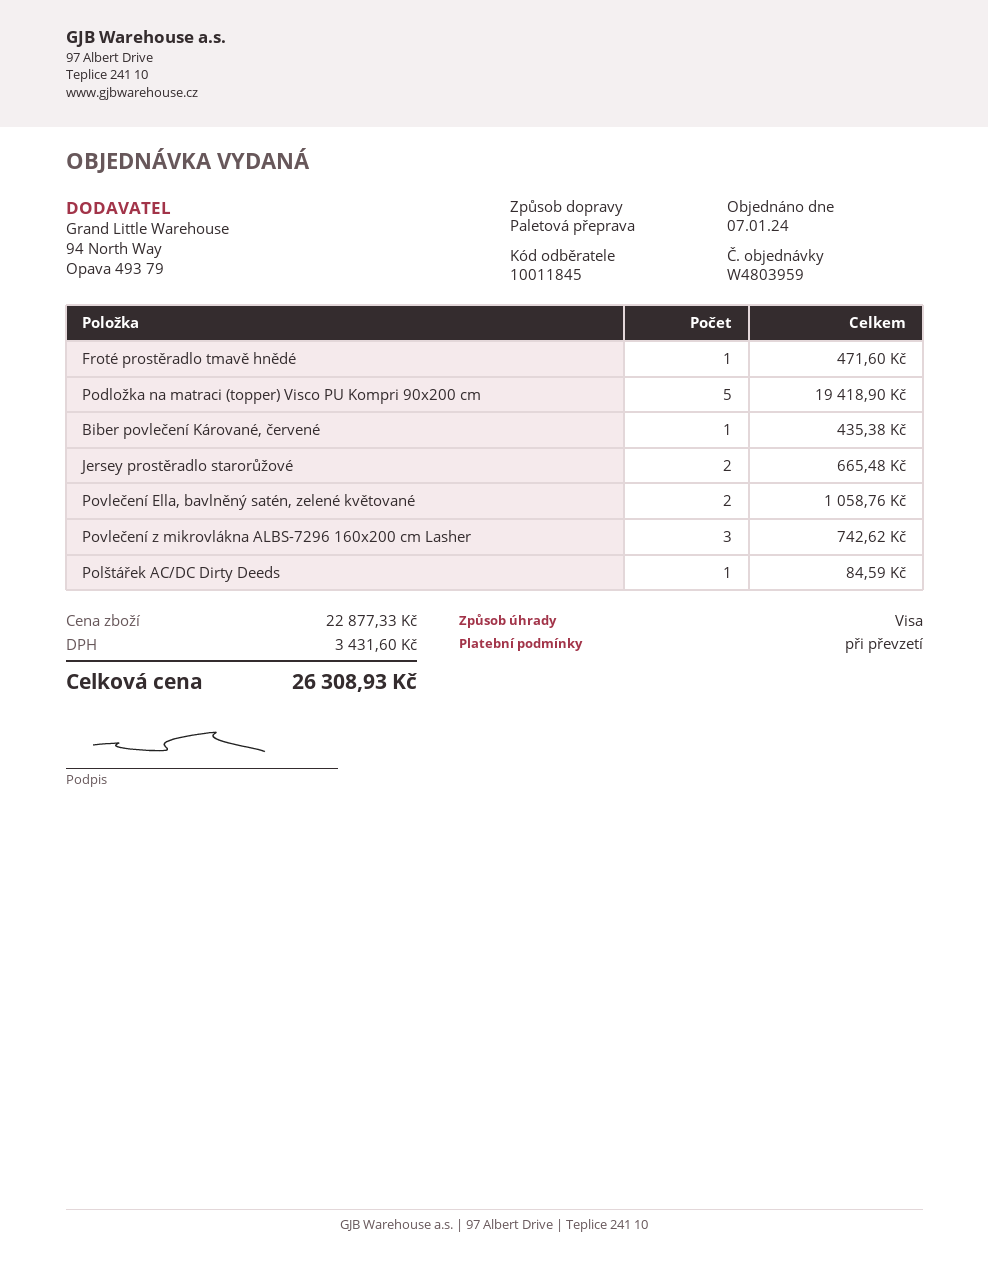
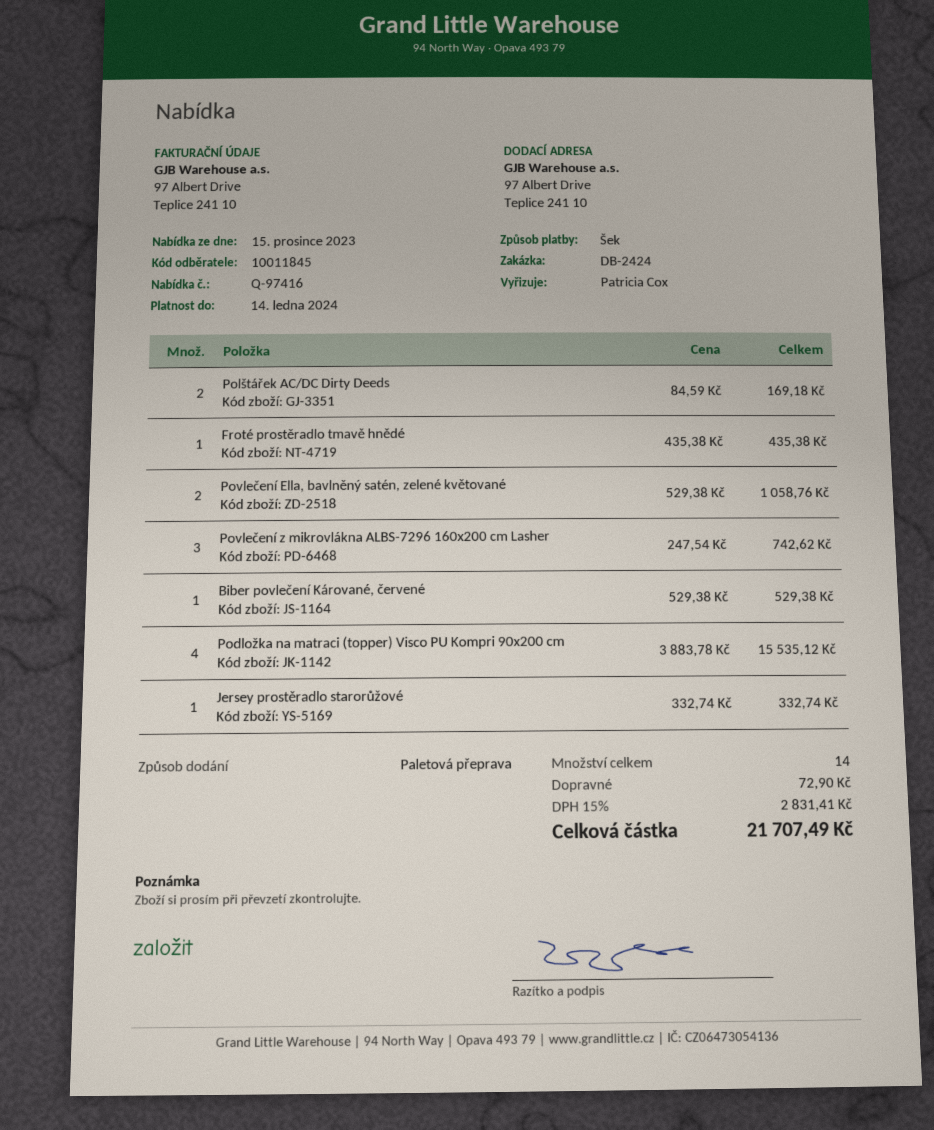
payment method: Visa -> cheque
Froté prostěradlo tmavě hnědé: 1 for 471.60 -> 1 for 435.38
Podložka na matraci (topper) Visco PU Kompri 90x200 cm: 5 for 19418.90 -> 4 for 15535.12
Biber povlečení Kárované, červené: 1 for 435.38 -> 1 for 529.38
Jersey prostěradlo starorůžové: 2 for 665.48 -> 1 for 332.74
Polštářek AC/DC Dirty Deeds: 1 for 84.59 -> 2 for 169.18
shipping: none -> 72.90
tax: 3431.60 -> 2831.41
total: 26308.93 -> 21707.49

